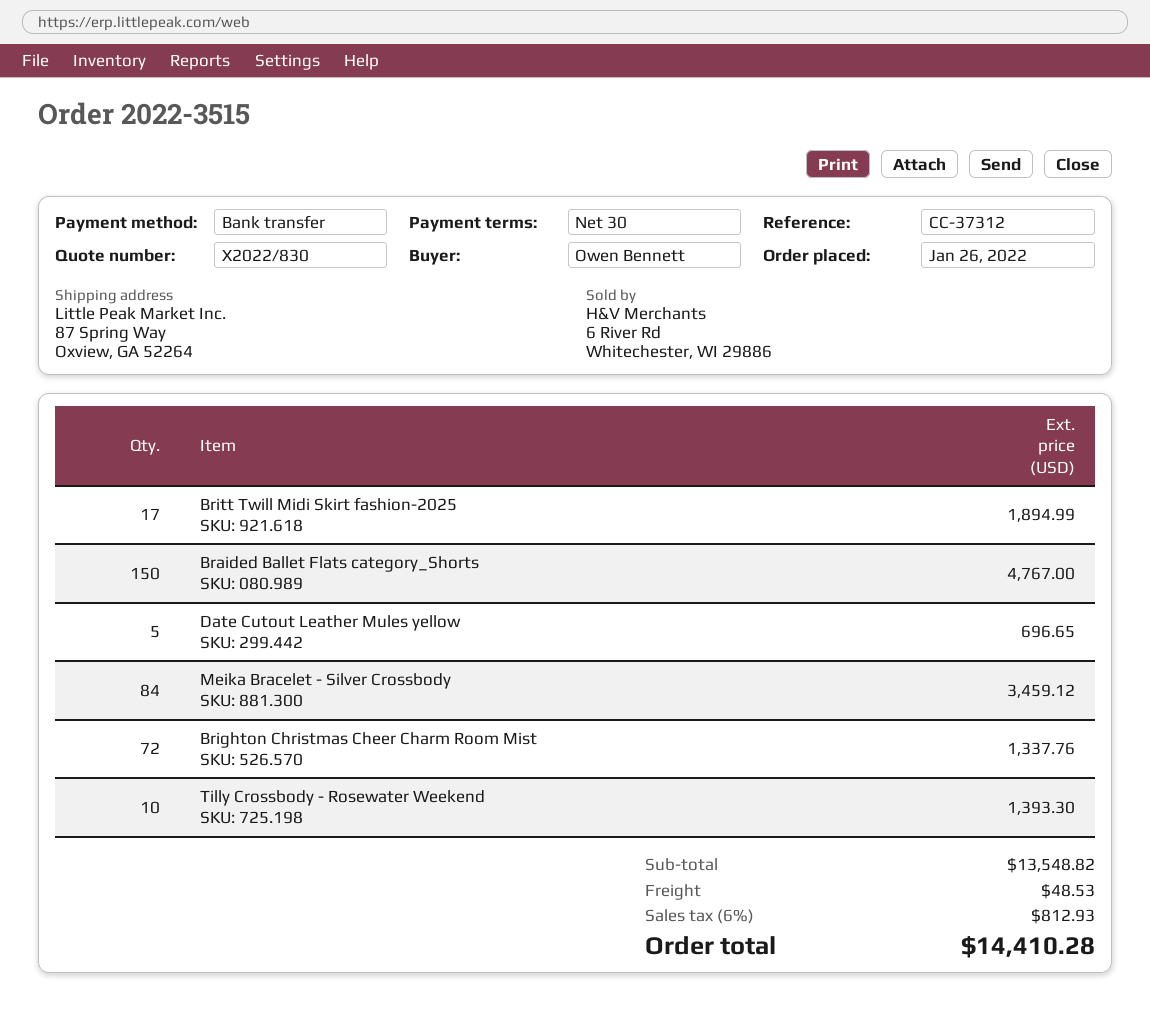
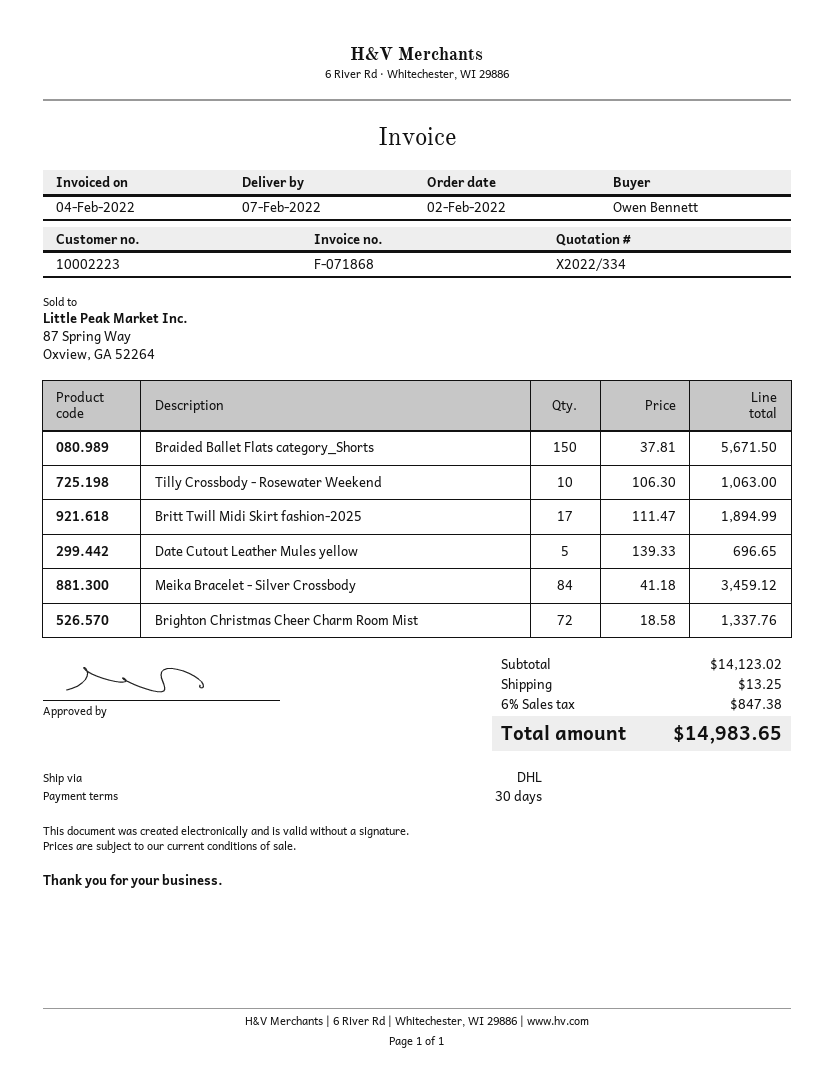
quote number: X2022/830 -> X2022/334
order date: 2022-01-26 -> 2022-02-02
Braided Ballet Flats category_Shorts: 150 for 4767.00 -> 150 for 5671.50
Tilly Crossbody - Rosewater Weekend: 10 for 1393.30 -> 10 for 1063.00
subtotal: 13548.82 -> 14123.02
shipping: 48.53 -> 13.25
tax: 6% = 812.93 -> 6% = 847.38
total: 14410.28 -> 14983.65

